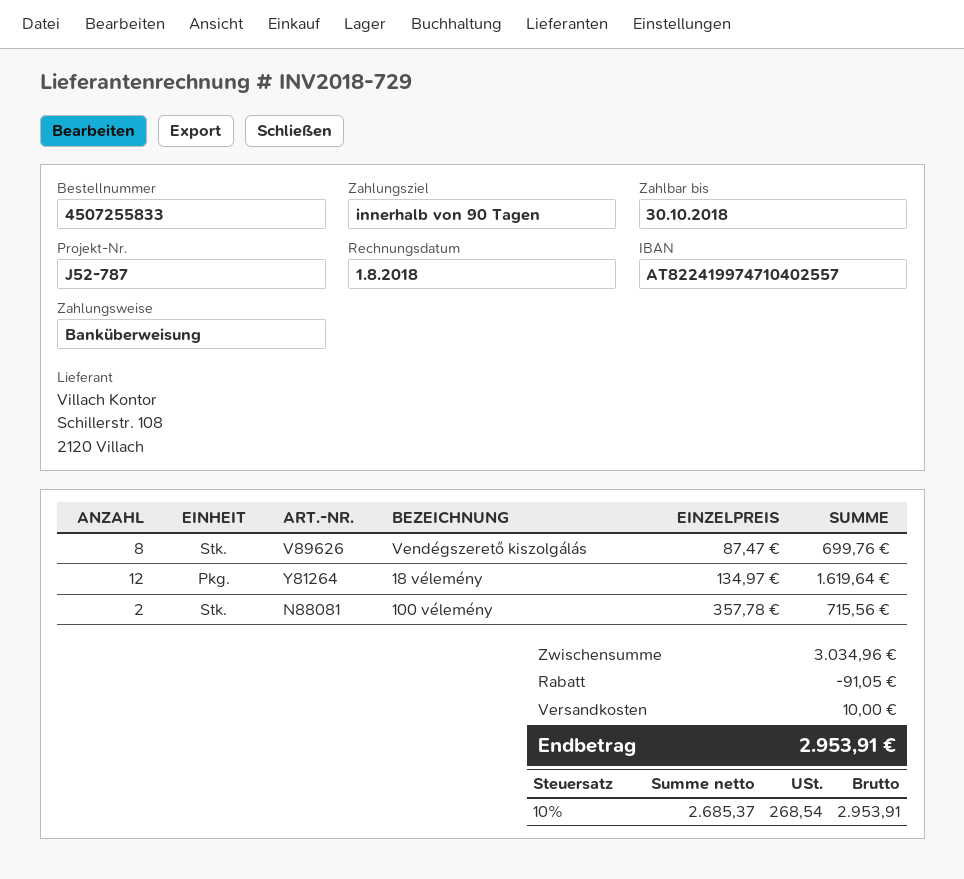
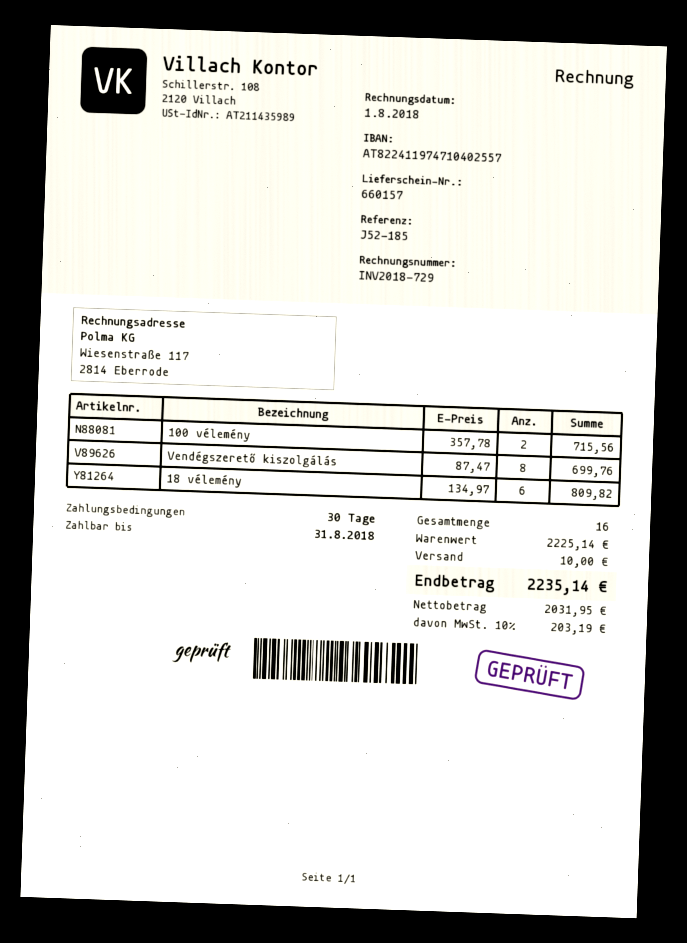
payment terms: 90 days -> 30 days
due date: 2018-10-30 -> 2018-08-31
reference: J52-787 -> J52-185
bank account: AT822419974710402557 -> AT822411974710402557
18 vélemény: 12 x 134.97 = 1619.64 -> 6 x 134.97 = 809.82
subtotal: 3034.96 -> 2225.14
discount: 91.05 -> none
net: 2685.37 -> 2031.95
tax: 10% = 268.54 -> 10% = 203.19
total: 2953.91 -> 2235.14

